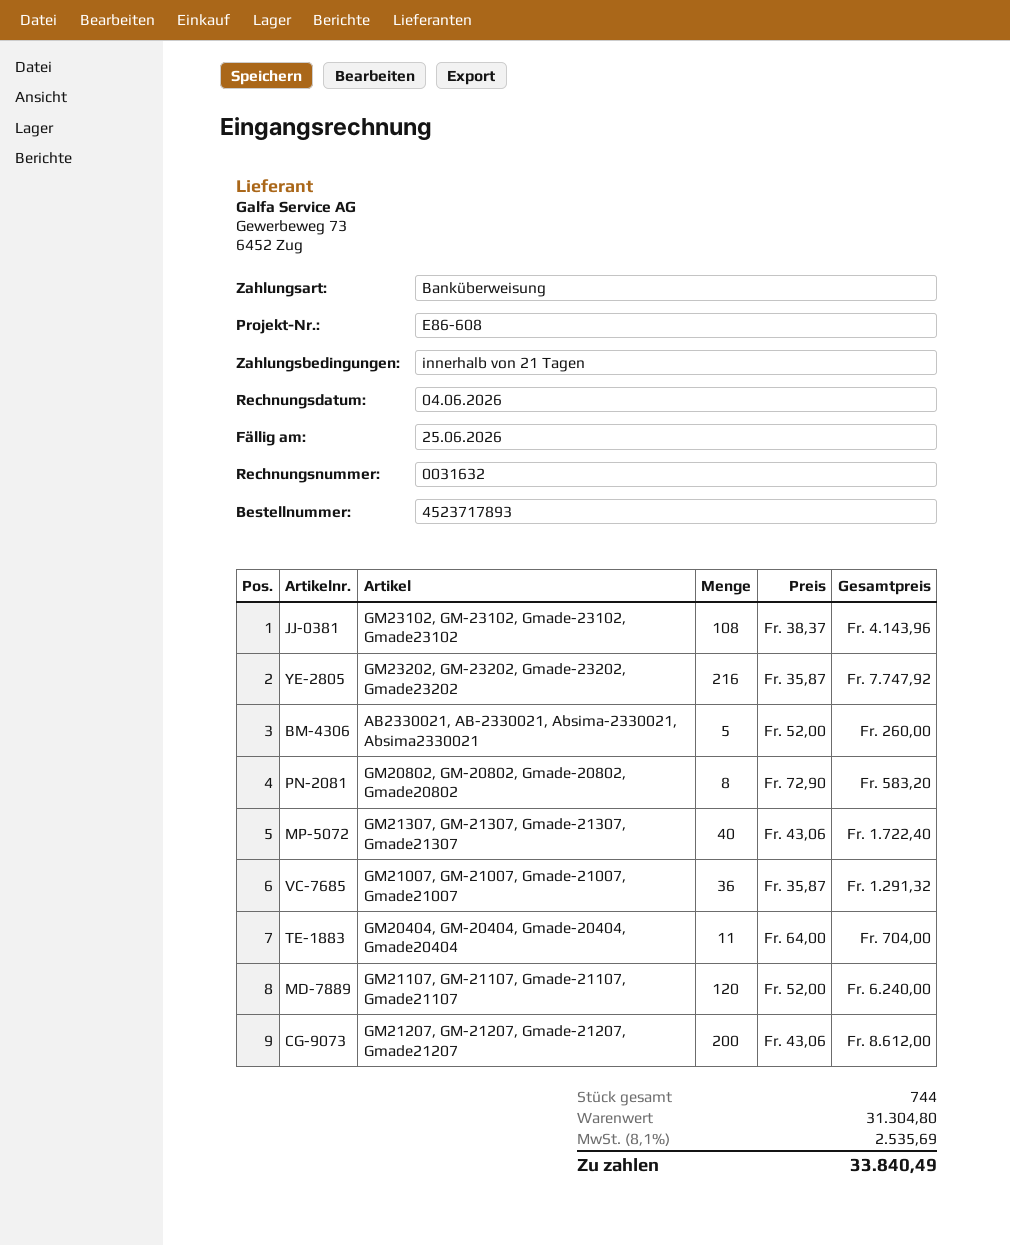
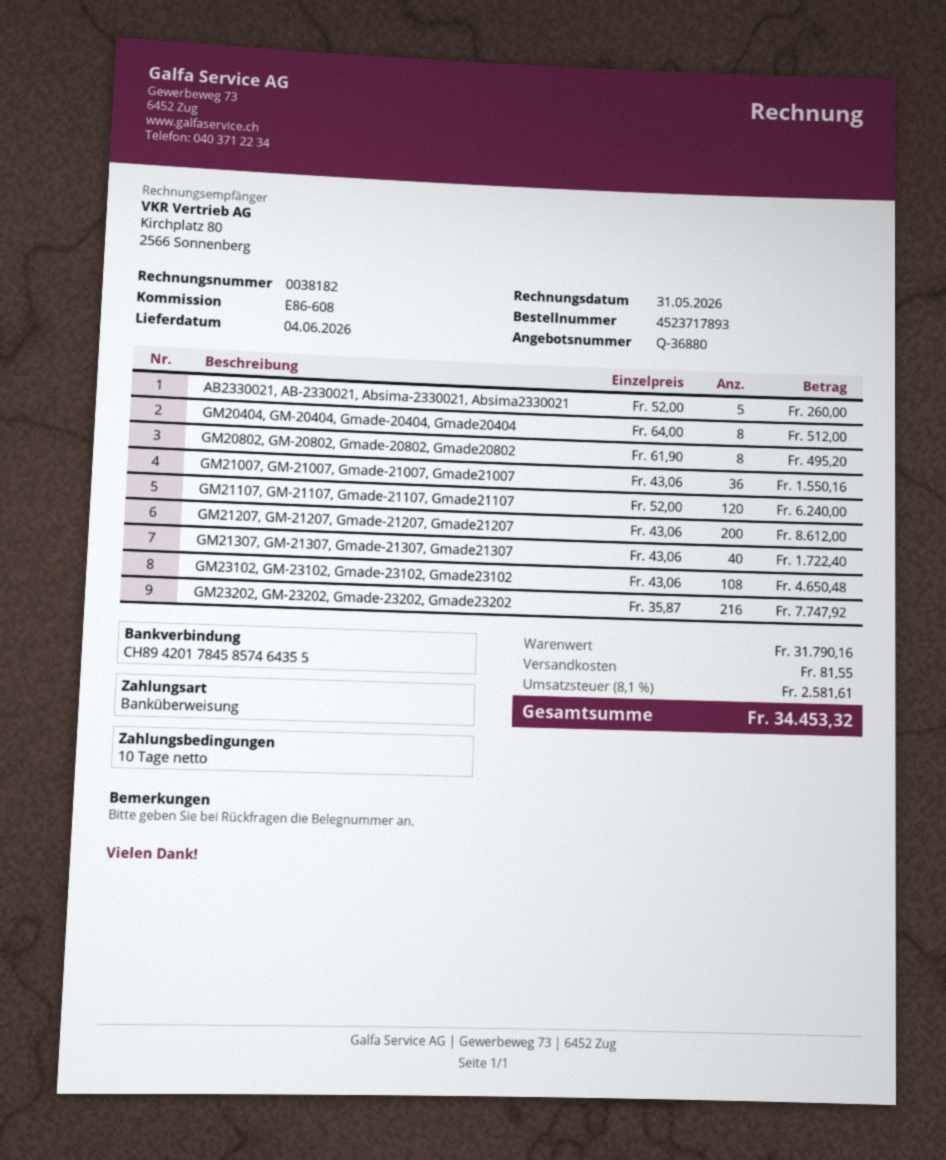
invoice number: 0031632 -> 0038182
invoice date: 2026-06-04 -> 2026-05-31
payment terms: 21 days -> 10 days
GM23102, GM-23102, Gmade-23102, Gmade23102: 108 x 38.37 = 4143.96 -> 108 x 43.06 = 4650.48
GM20802, GM-20802, Gmade-20802, Gmade20802: 8 x 72.90 = 583.20 -> 8 x 61.90 = 495.20
GM21007, GM-21007, Gmade-21007, Gmade21007: 36 x 35.87 = 1291.32 -> 36 x 43.06 = 1550.16
GM20404, GM-20404, Gmade-20404, Gmade20404: 11 x 64.00 = 704.00 -> 8 x 64.00 = 512.00
subtotal: 31304.80 -> 31790.16
shipping: none -> 81.55
tax: 8.1% = 2535.69 -> 8.1% = 2581.61
total: 33840.49 -> 34453.32

